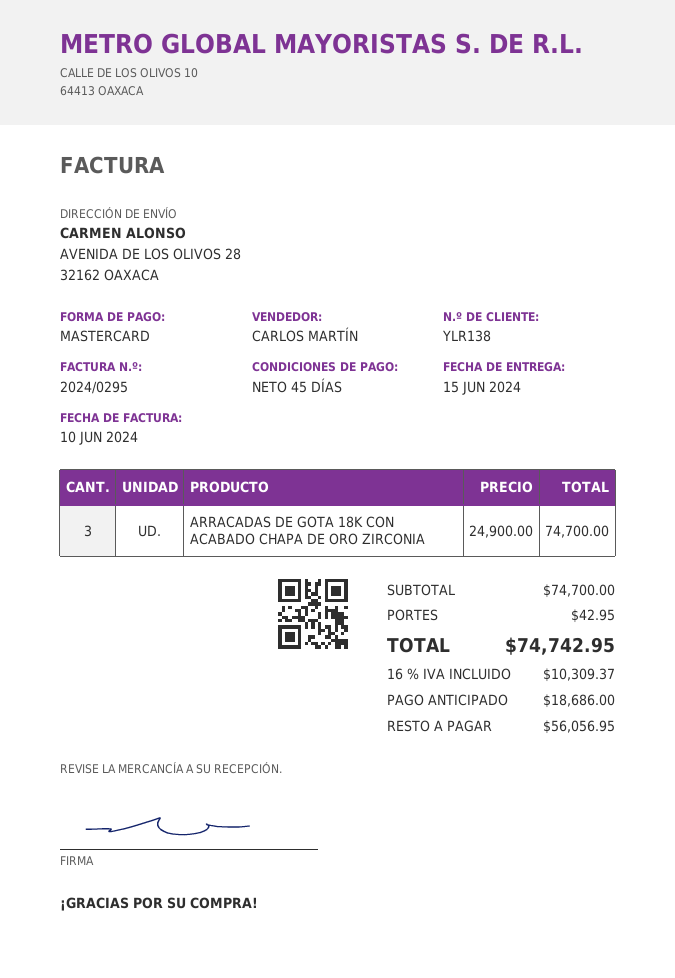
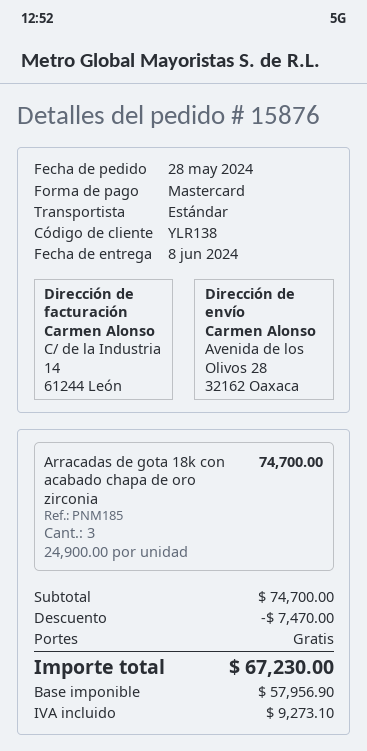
delivery date: 2024-06-15 -> 2024-06-08
discount: none -> 7470.00
shipping: 42.95 -> 0.00
tax: 10309.37 -> 9273.10
total: 74742.95 -> 67230.00

